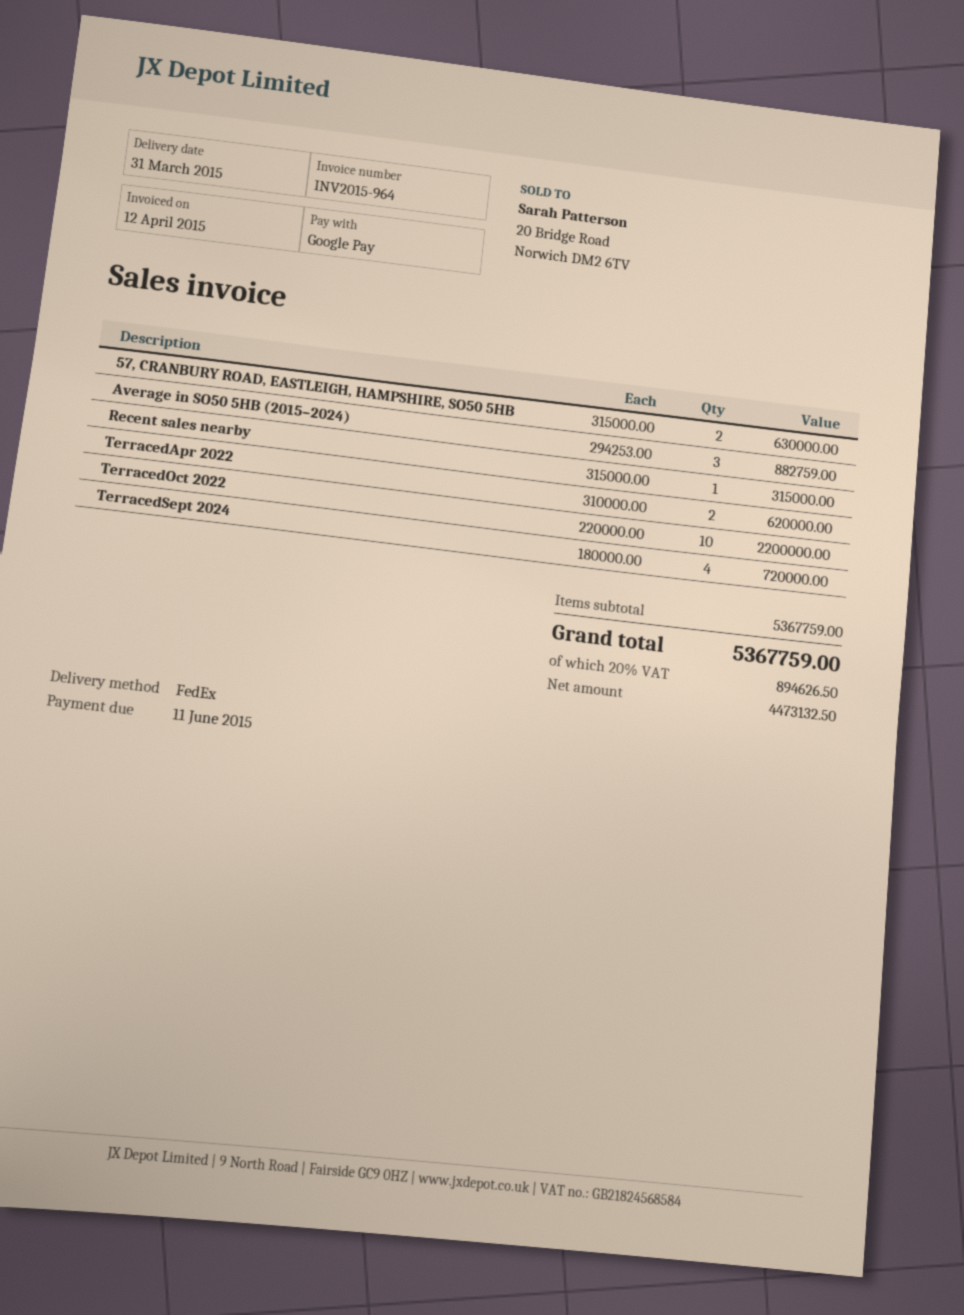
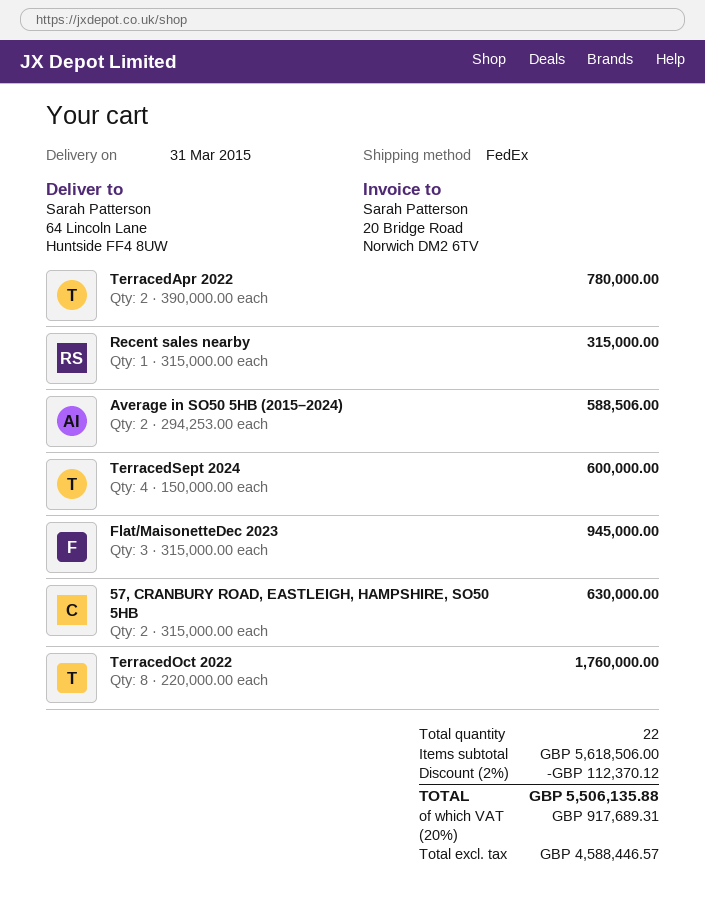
Average in SO50 5HB (2015–2024): 3 x 294253.00 = 882759.00 -> 2 x 294253.00 = 588506.00
TerracedApr 2022: 2 x 310000.00 = 620000.00 -> 2 x 390000.00 = 780000.00
TerracedOct 2022: 10 x 220000.00 = 2200000.00 -> 8 x 220000.00 = 1760000.00
TerracedSept 2024: 4 x 180000.00 = 720000.00 -> 4 x 150000.00 = 600000.00
Flat/MaisonetteDec 2023: none -> 3 x 315000.00 = 945000.00
subtotal: 5367759.00 -> 5618506.00
discount: none -> 2% = 112370.12
net: 4473132.50 -> 4588446.57
tax: 20% = 894626.50 -> 20% = 917689.31
total: 5367759.00 -> 5506135.88

